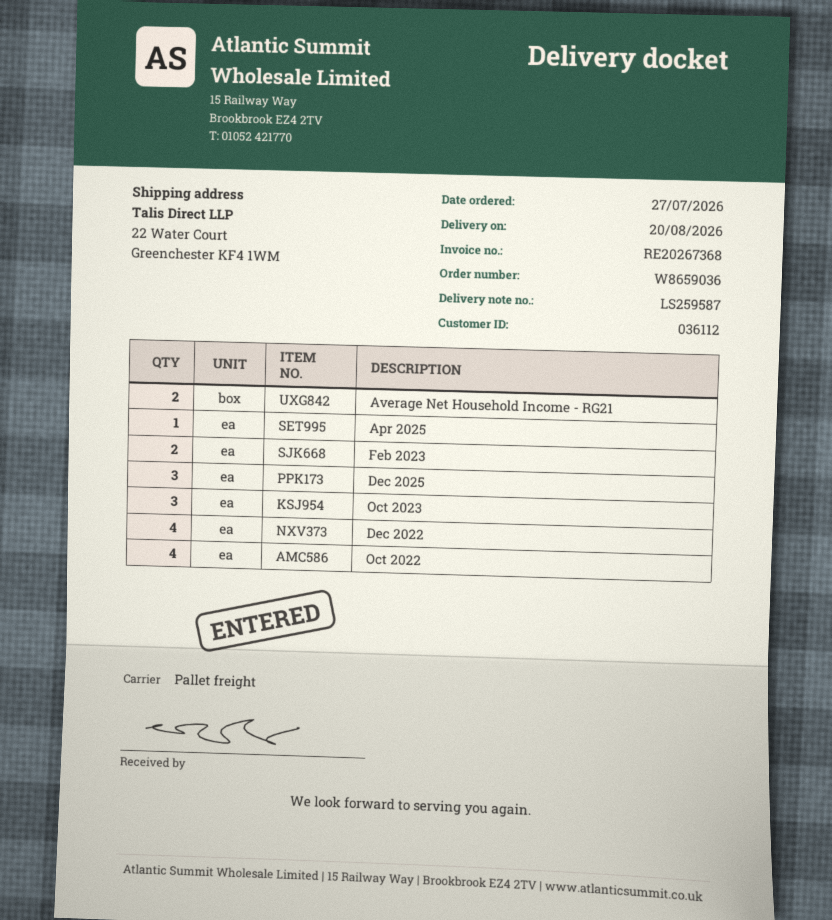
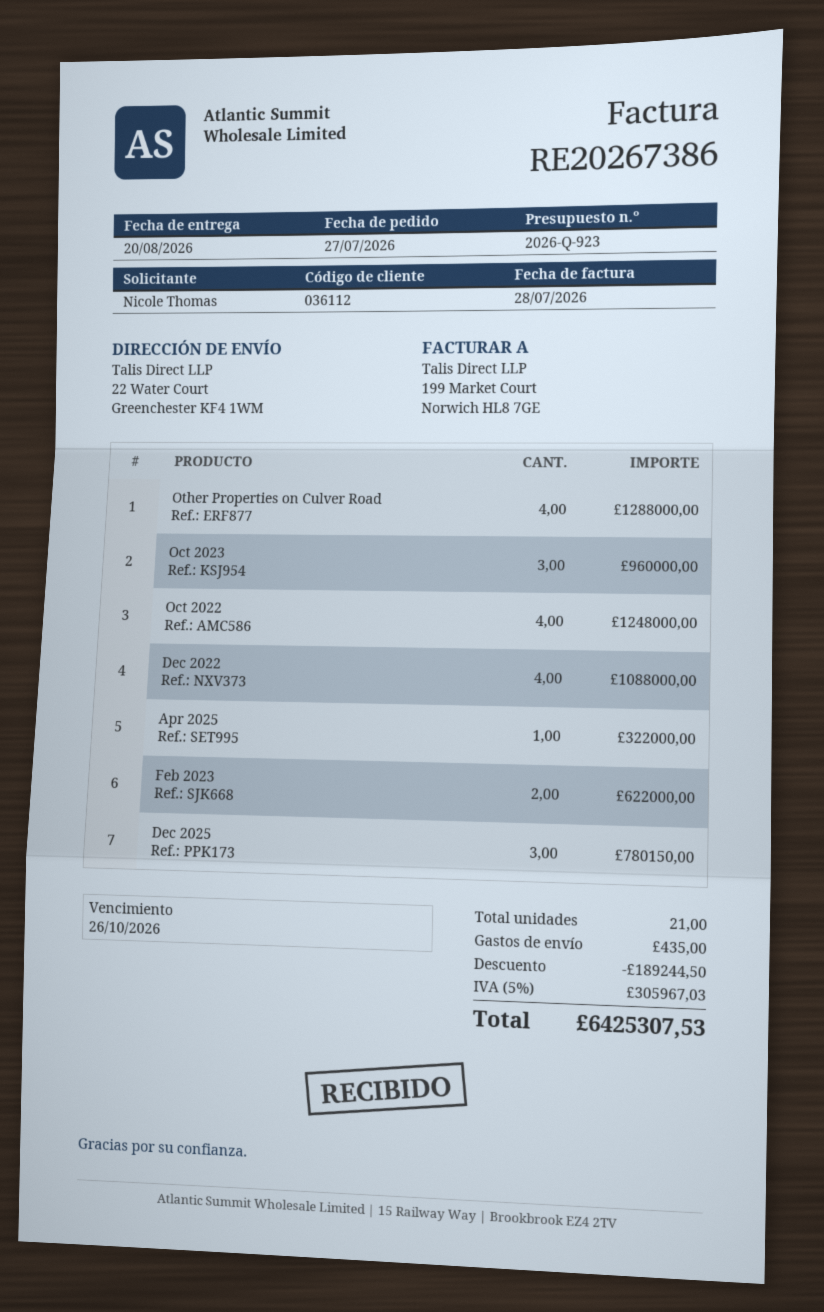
invoice number: RE20267368 -> RE20267386
Average Net Household Income - RG21: 2 -> none
Other Properties on Culver Road: none -> 4

